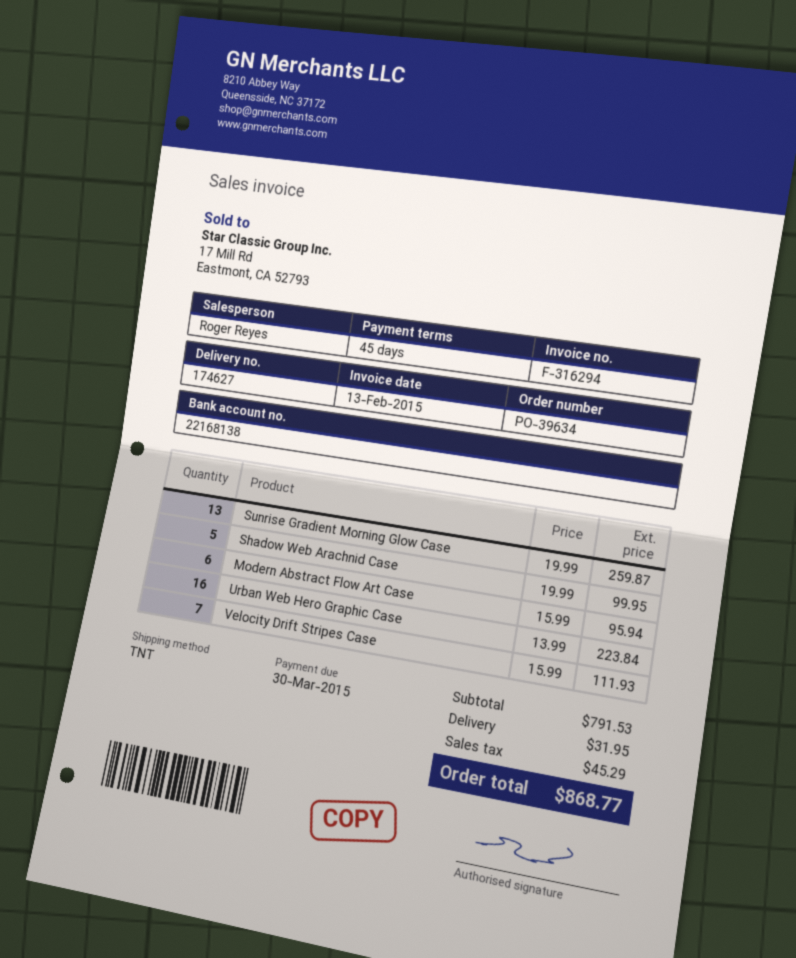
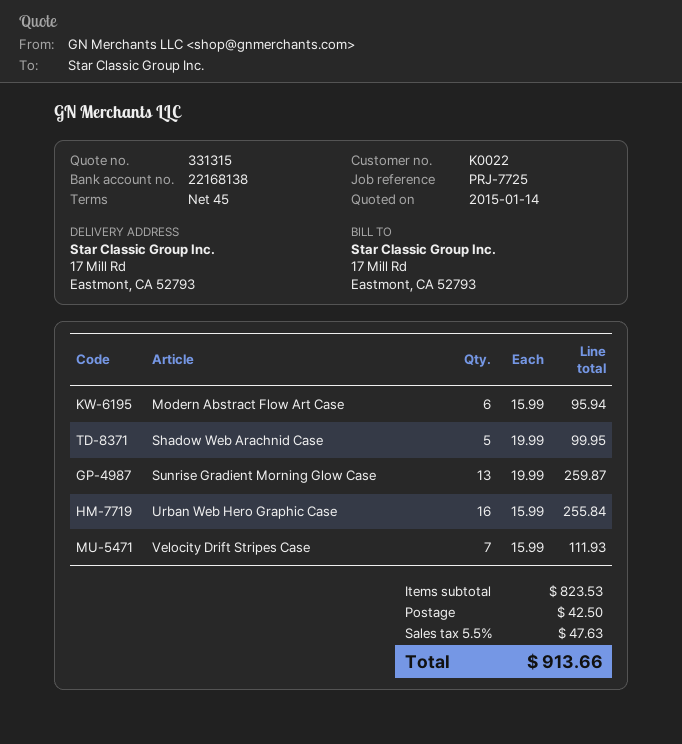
Urban Web Hero Graphic Case: 16 x 13.99 = 223.84 -> 16 x 15.99 = 255.84
subtotal: 791.53 -> 823.53
shipping: 31.95 -> 42.50
tax: 45.29 -> 47.63
total: 868.77 -> 913.66

